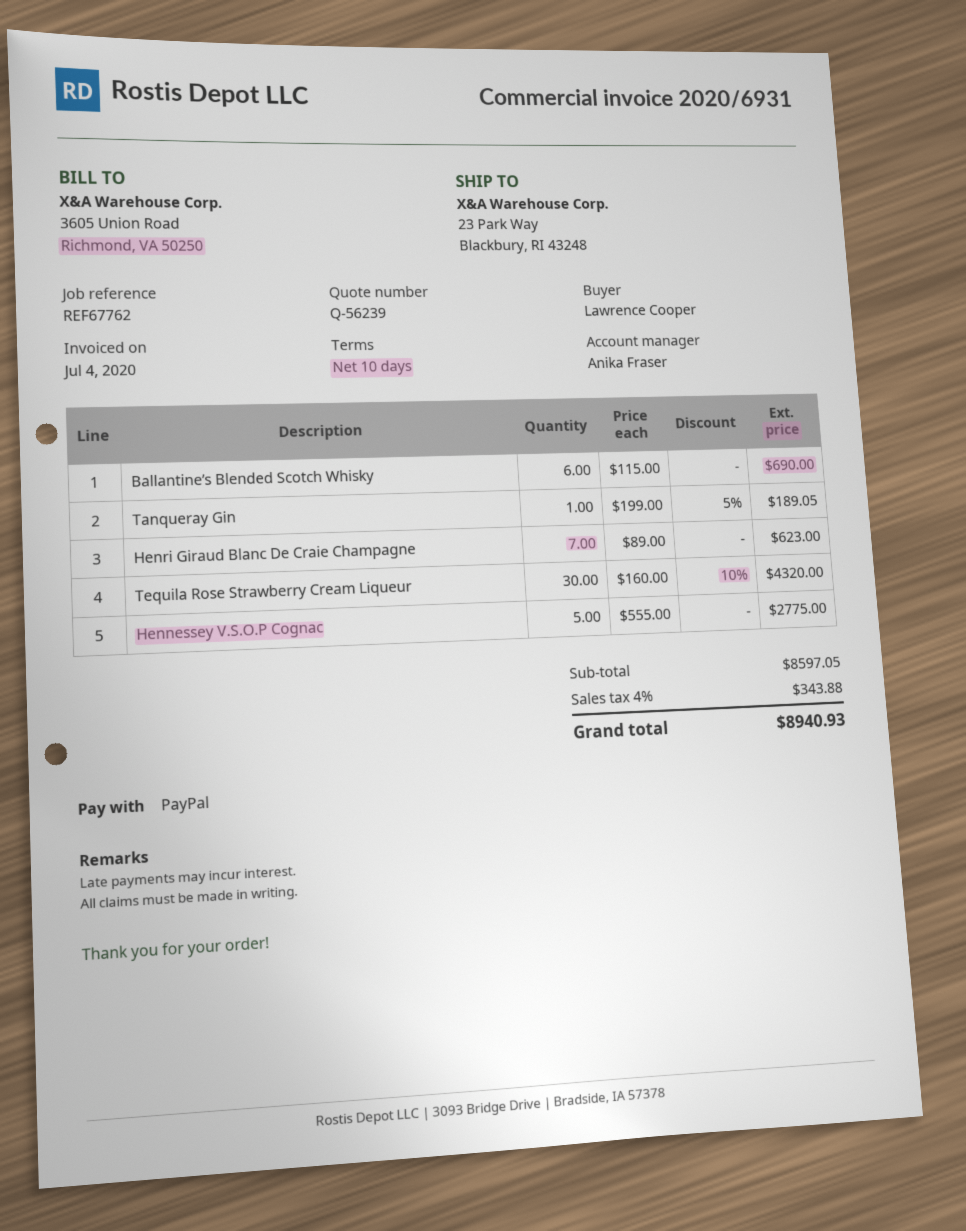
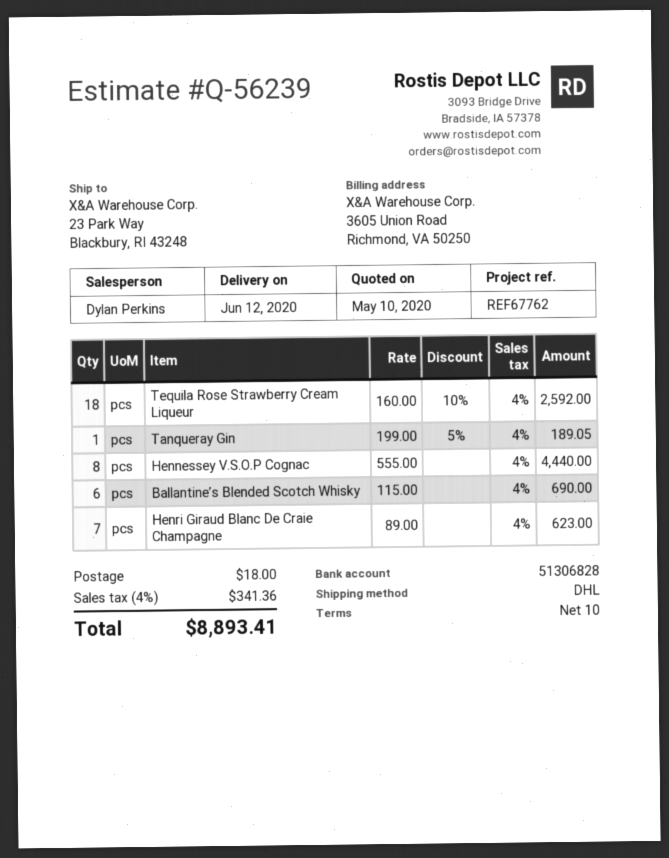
sales rep: Anika Fraser -> Dylan Perkins
Tequila Rose Strawberry Cream Liqueur: 30 x 160.00 - 10% = 4320.00 -> 18 x 160.00 - 10% = 2592.00
Hennessey V.S.O.P Cognac: 5 x 555.00 = 2775.00 -> 8 x 555.00 = 4440.00
shipping: none -> 18.00
tax: 4% = 343.88 -> 4% = 341.36
total: 8940.93 -> 8893.41

